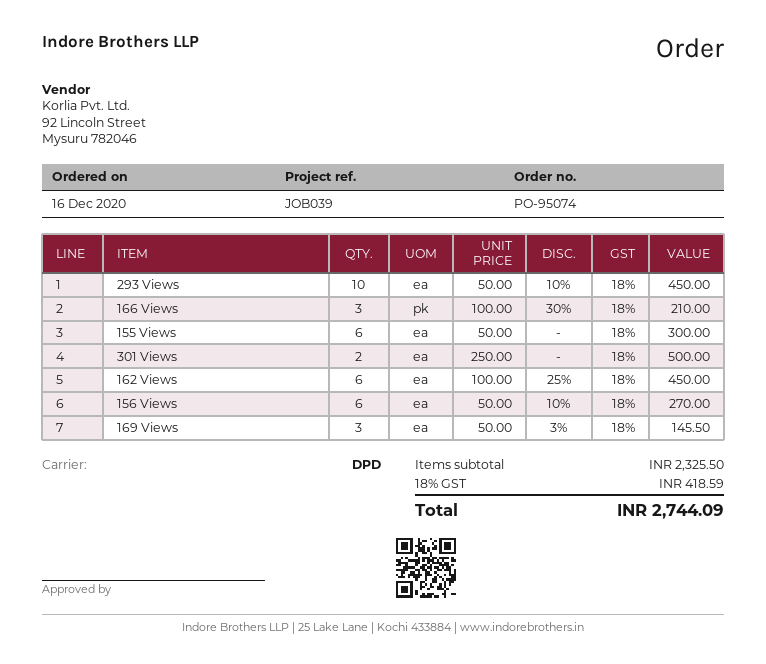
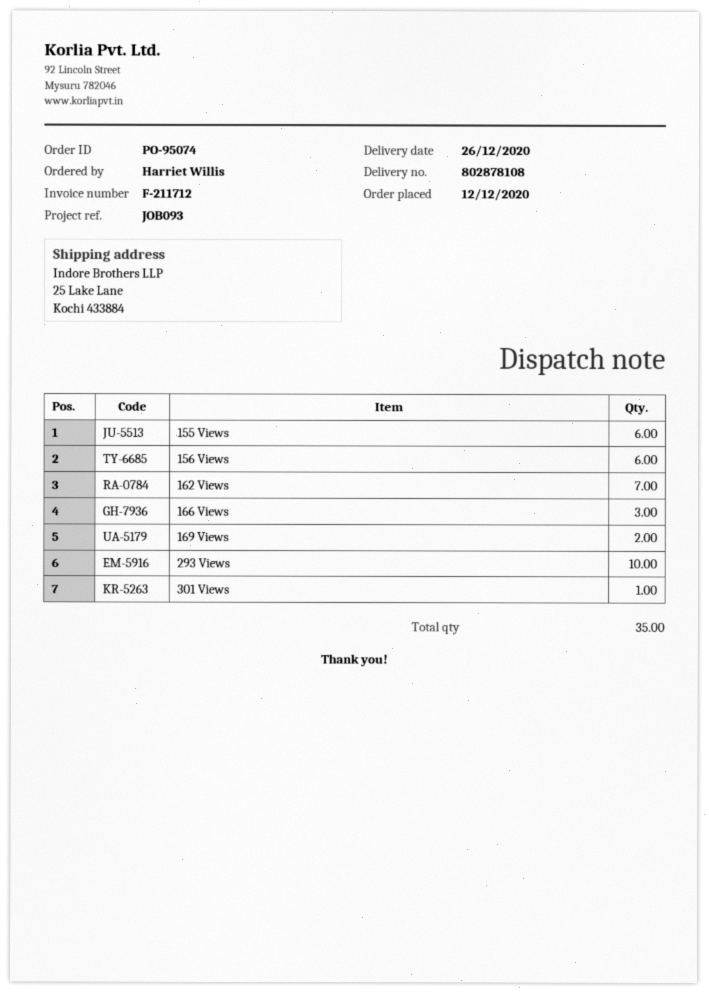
order date: 2020-12-16 -> 2020-12-12
reference: JOB039 -> JOB093
301 Views: 2 -> 1
162 Views: 6 -> 7
169 Views: 3 -> 2

